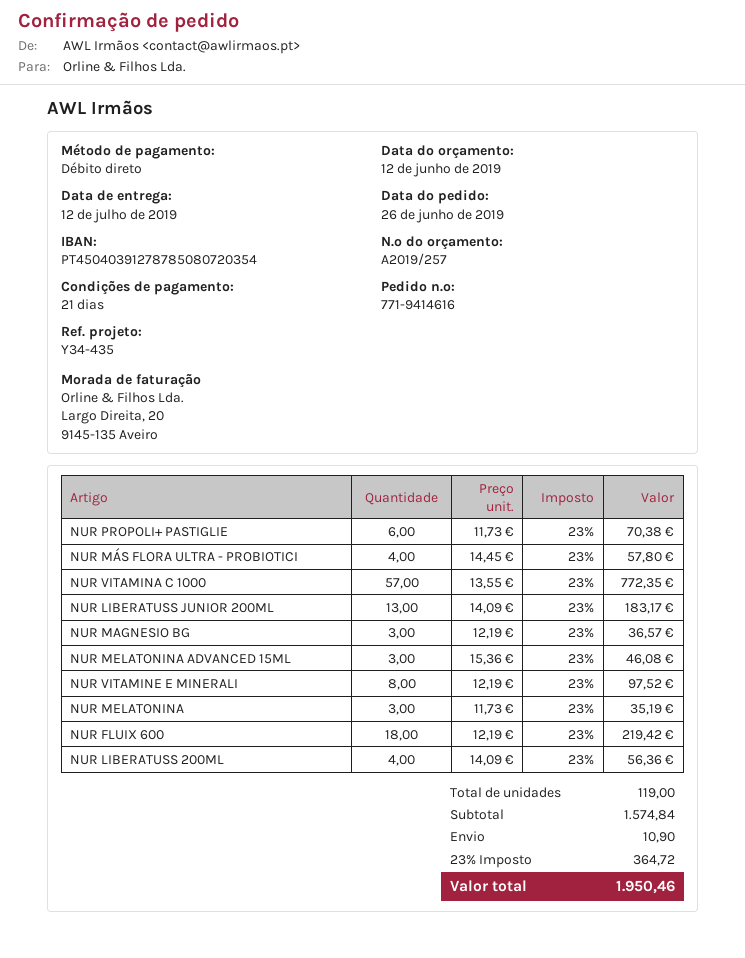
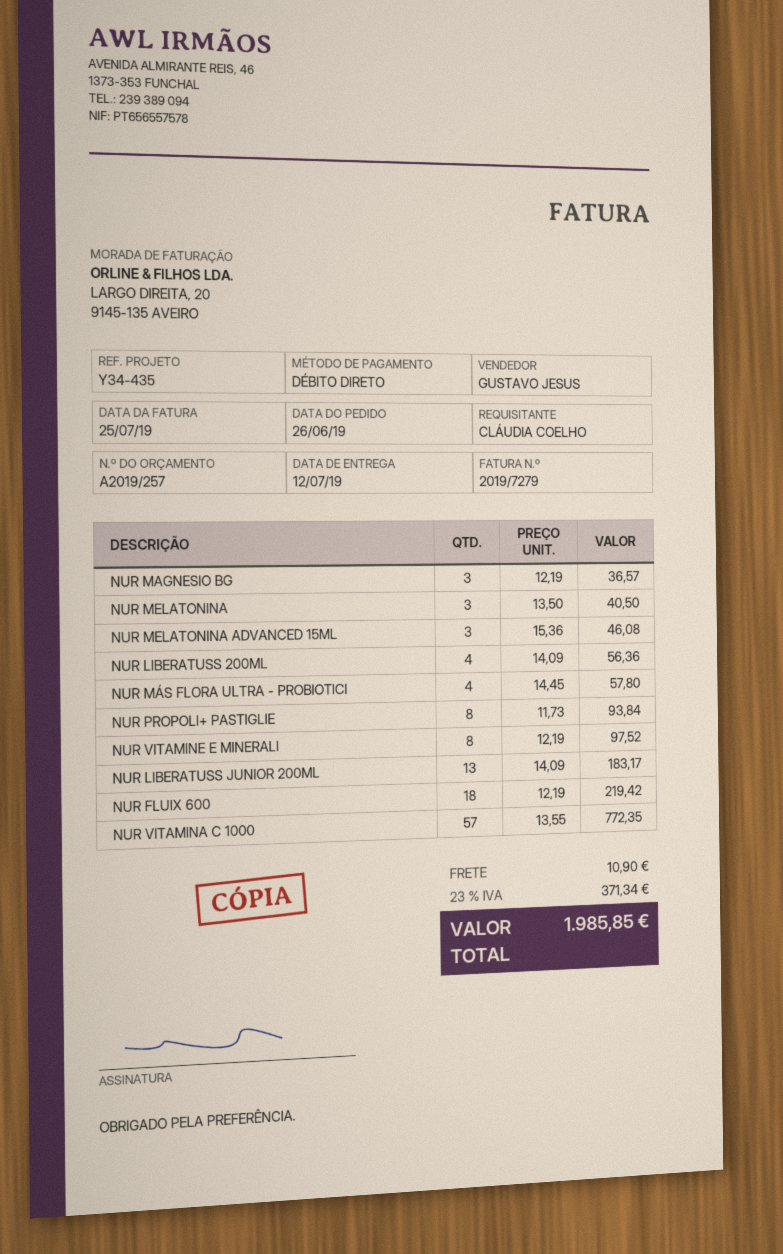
NUR PROPOLI+ PASTIGLIE: 6 x 11.73 = 70.38 -> 8 x 11.73 = 93.84
NUR MELATONINA: 3 x 11.73 = 35.19 -> 3 x 13.50 = 40.50
tax: 23% = 364.72 -> 23% = 371.34
total: 1950.46 -> 1985.85

